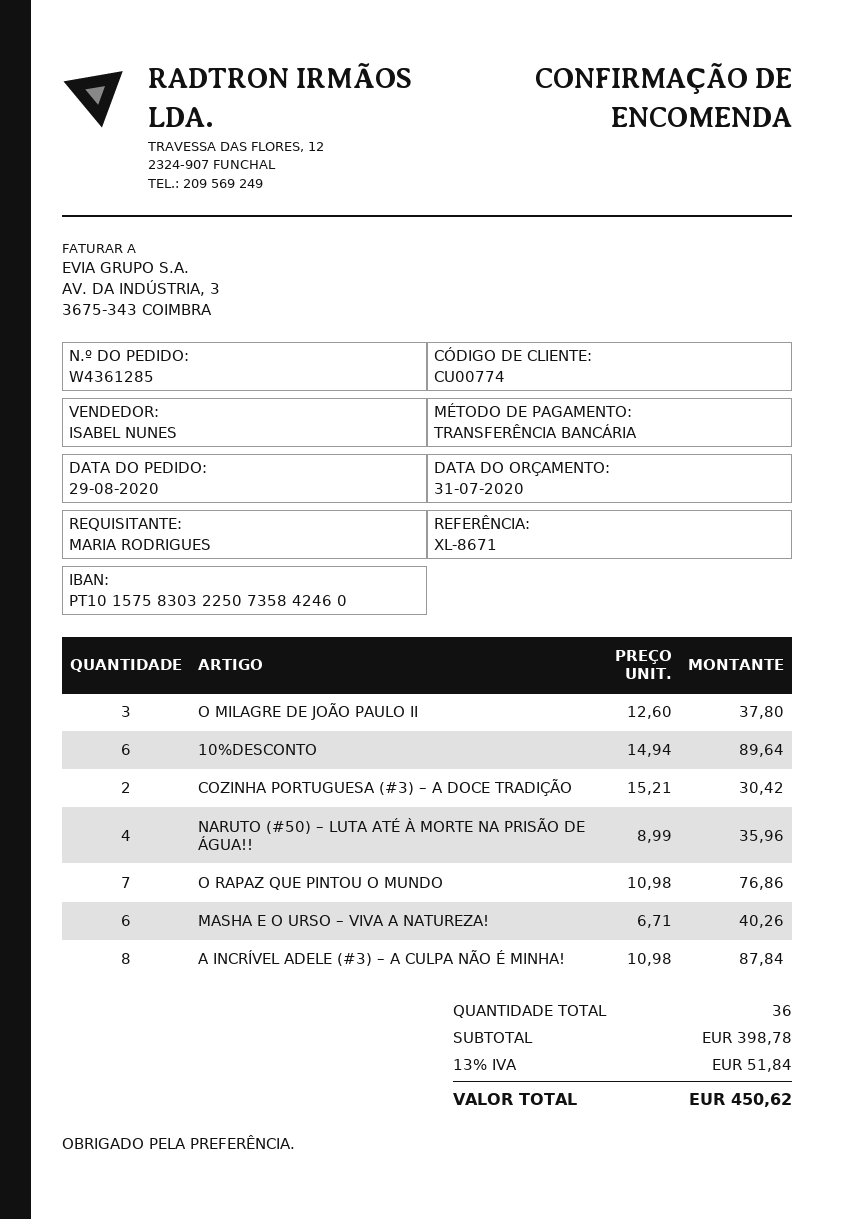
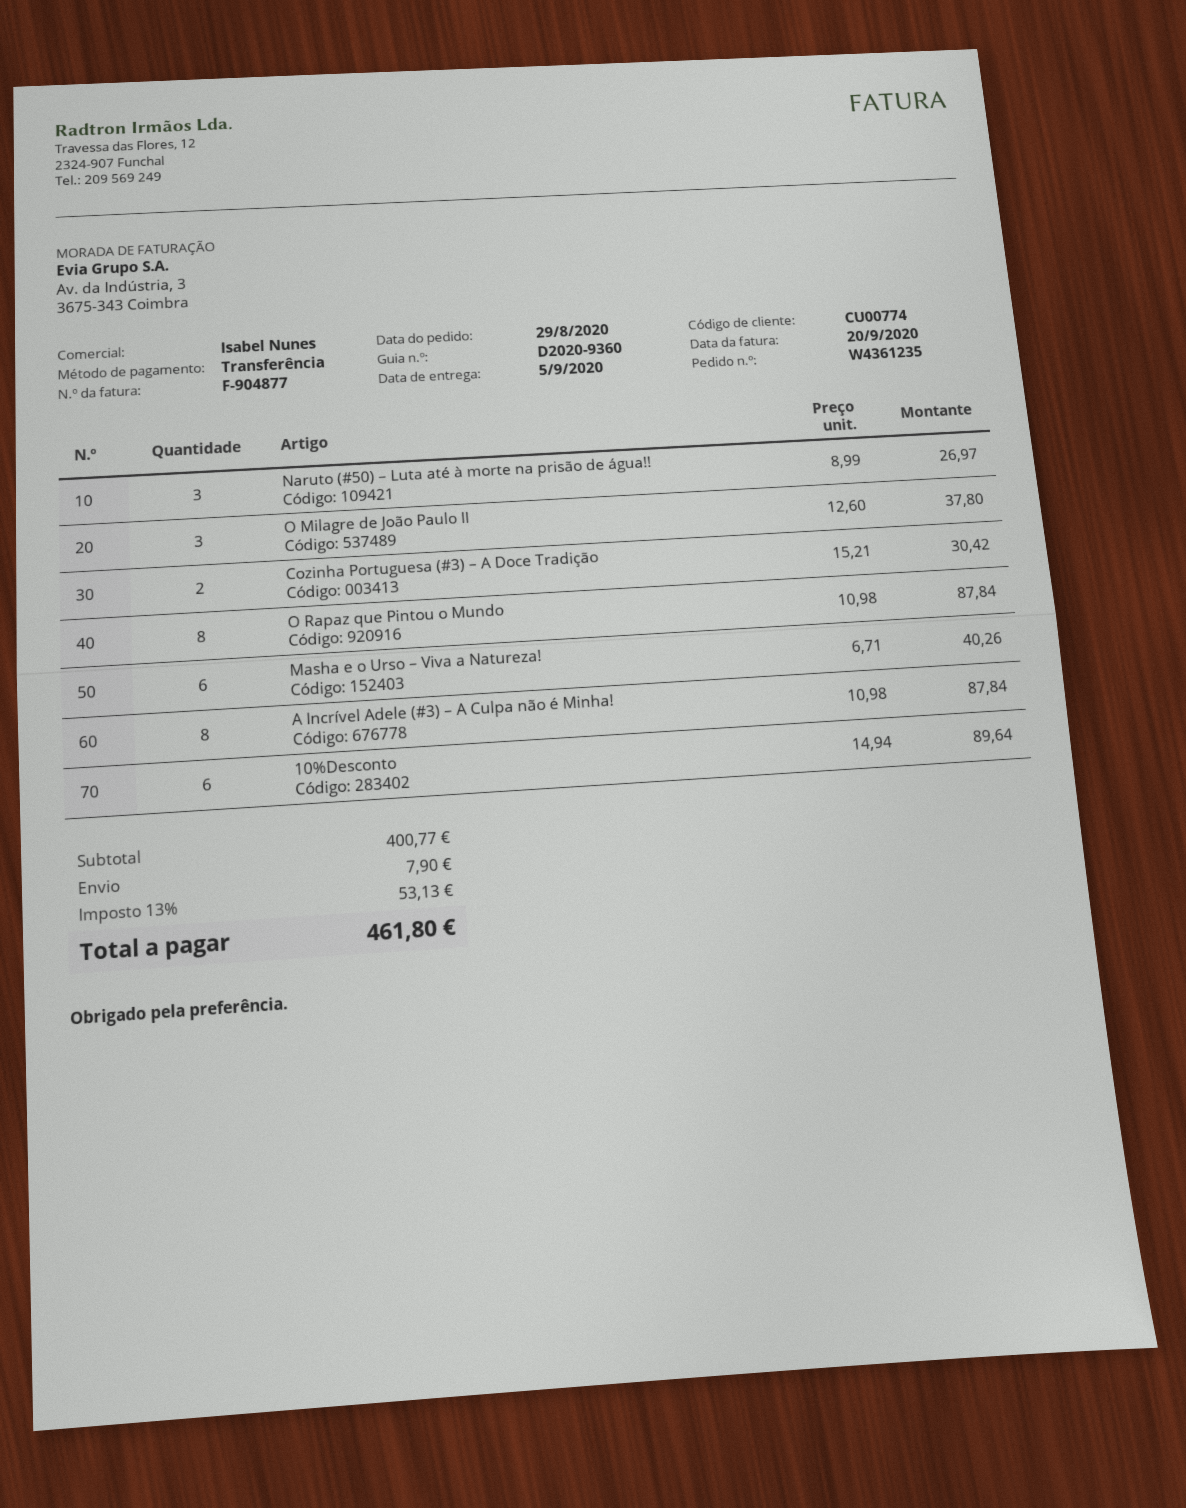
order number: W4361285 -> W4361235
NARUTO (#50) – LUTA ATÉ À MORTE NA PRISÃO DE ÁGUA!!: 4 x 8.99 = 35.96 -> 3 x 8.99 = 26.97
O RAPAZ QUE PINTOU O MUNDO: 7 x 10.98 = 76.86 -> 8 x 10.98 = 87.84
subtotal: 398.78 -> 400.77
shipping: none -> 7.90
tax: 13% = 51.84 -> 13% = 53.13
total: 450.62 -> 461.80

